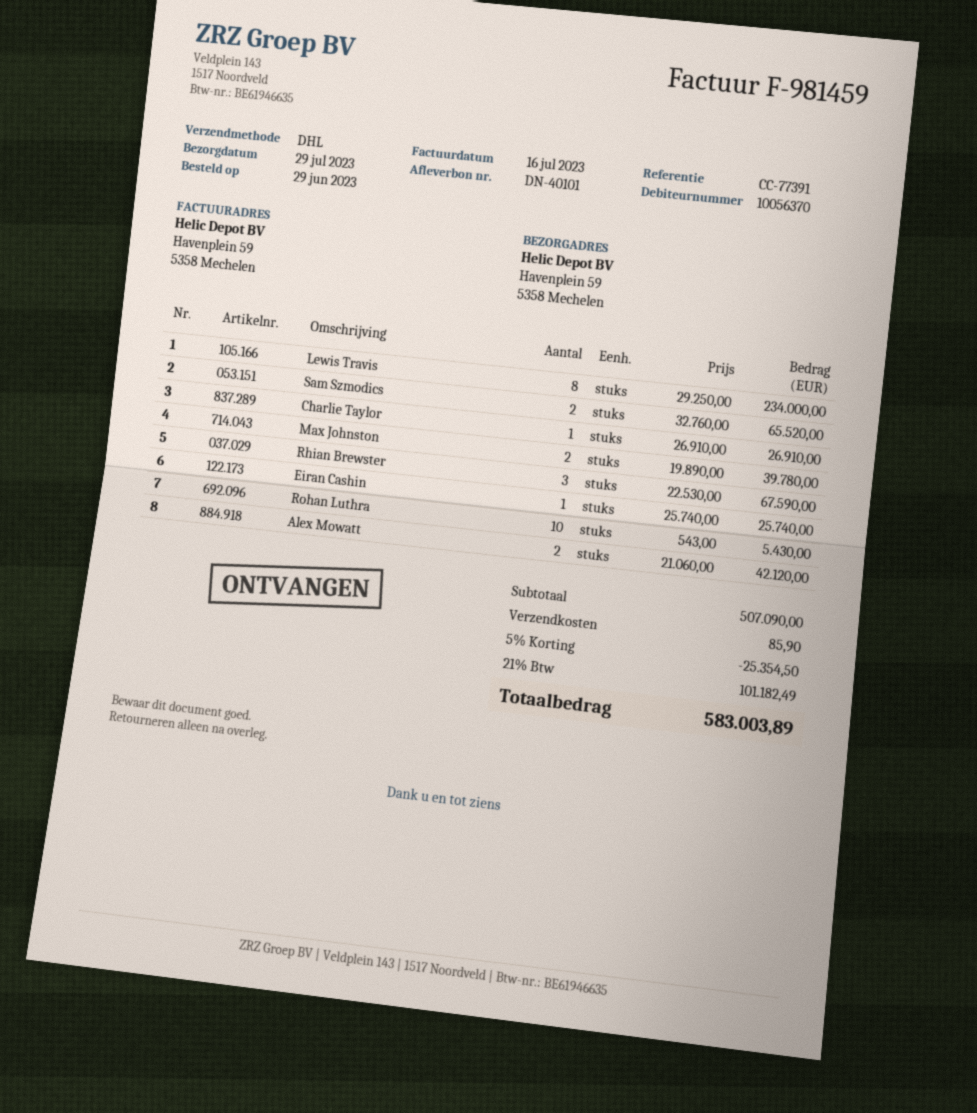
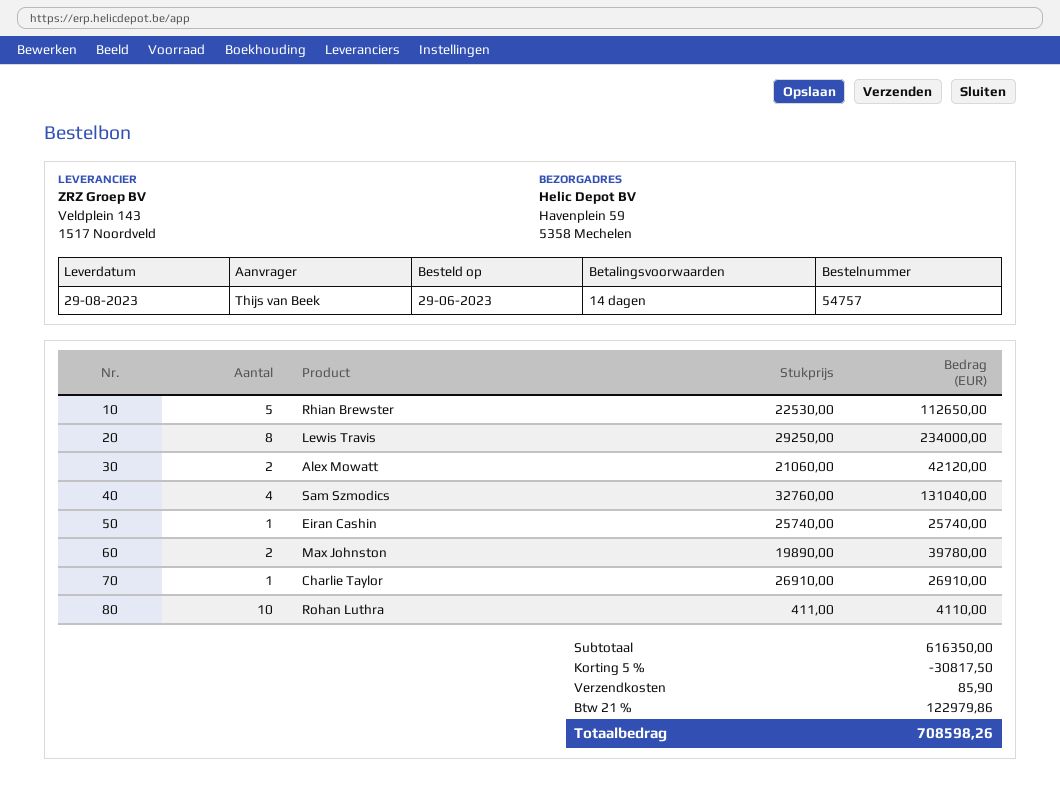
delivery date: 2023-07-29 -> 2023-08-29
Sam Szmodics: 2 x 32760.00 = 65520.00 -> 4 x 32760.00 = 131040.00
Rhian Brewster: 3 x 22530.00 = 67590.00 -> 5 x 22530.00 = 112650.00
Rohan Luthra: 10 x 543.00 = 5430.00 -> 10 x 411.00 = 4110.00
subtotal: 507090.00 -> 616350.00
discount: 5% = 25354.50 -> 5% = 30817.50
tax: 21% = 101182.49 -> 21% = 122979.86
total: 583003.89 -> 708598.26

